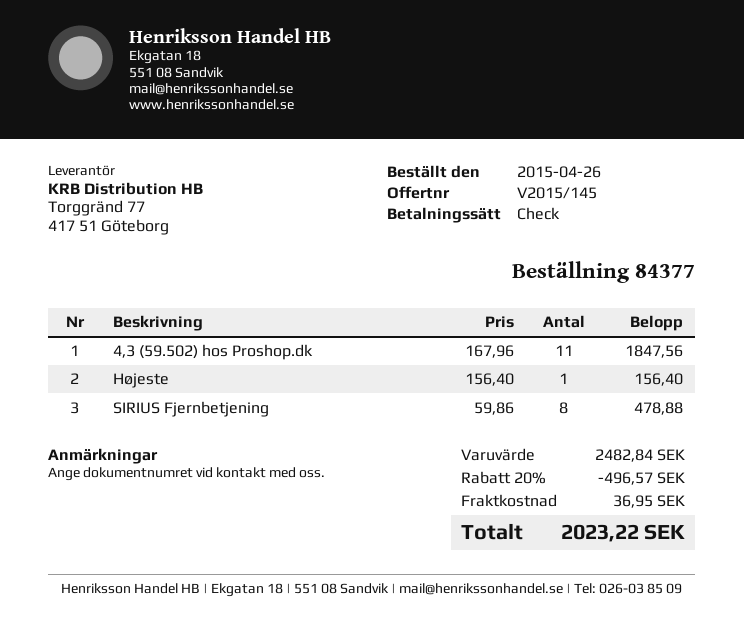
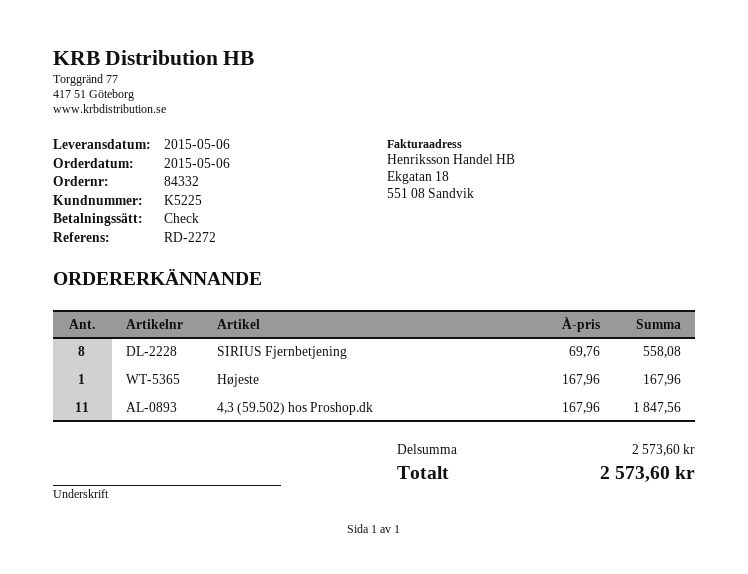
order number: 84377 -> 84332
order date: 2015-04-26 -> 2015-05-06
Højeste: 1 x 156.40 = 156.40 -> 1 x 167.96 = 167.96
SIRIUS Fjernbetjening: 8 x 59.86 = 478.88 -> 8 x 69.76 = 558.08
subtotal: 2482.84 -> 2573.60
discount: 20% = 496.57 -> none
shipping: 36.95 -> none
total: 2023.22 -> 2573.60

